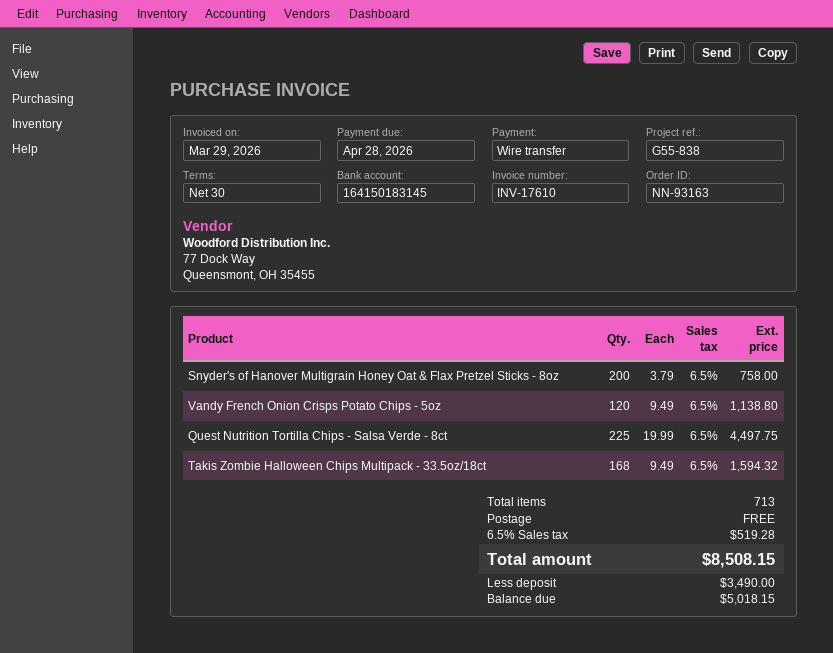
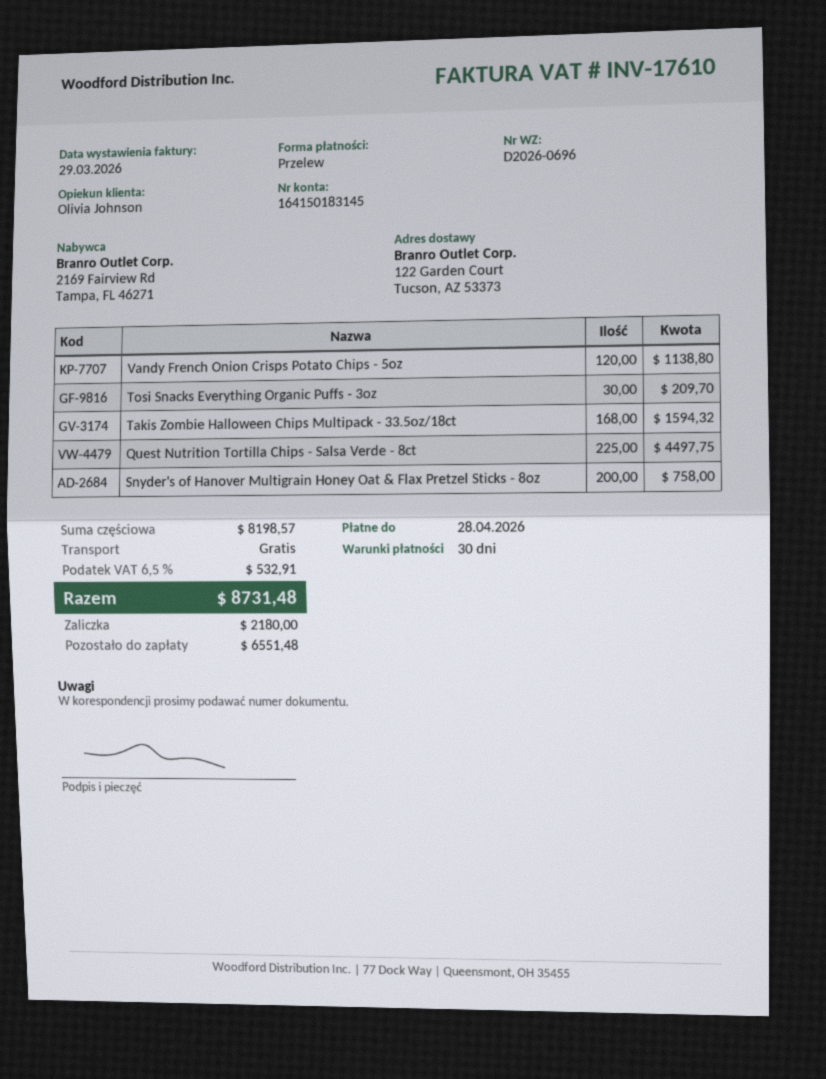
Tosi Snacks Everything Organic Puffs - 3oz: none -> 30 for 209.70
tax: 6.5% = 519.28 -> 6.5% = 532.91
total: 8508.15 -> 8731.48
deposit: 3490.00 -> 2180.00
balance: 5018.15 -> 6551.48

